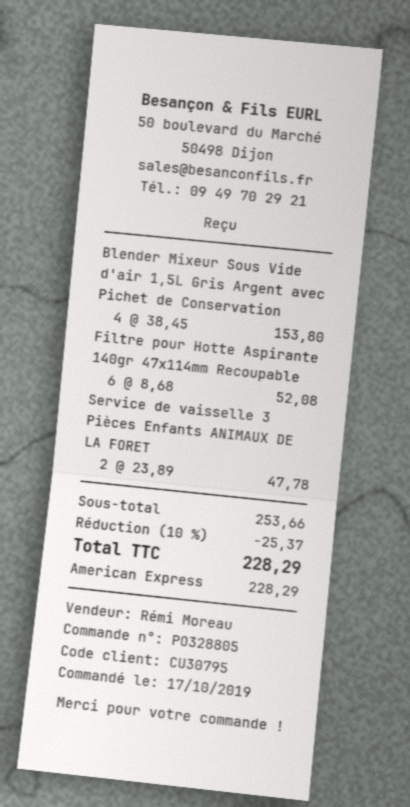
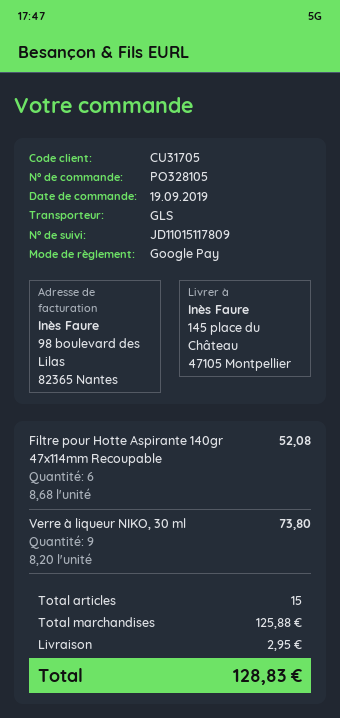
order number: PO328805 -> PO328105
order date: 2019-10-17 -> 2019-09-19
customer number: CU30795 -> CU31705
payment method: American Express -> Google Pay
Blender Mixeur Sous Vide d'air 1,5L Gris Argent avec Pichet de Conservation: 4 x 38.45 = 153.80 -> none
Service de vaisselle 3 Pièces Enfants ANIMAUX DE LA FORET: 2 x 23.89 = 47.78 -> none
Verre à liqueur NIKO, 30 ml: none -> 9 x 8.20 = 73.80
subtotal: 253.66 -> 125.88
discount: 10% = 25.37 -> none
shipping: none -> 2.95
total: 228.29 -> 128.83

